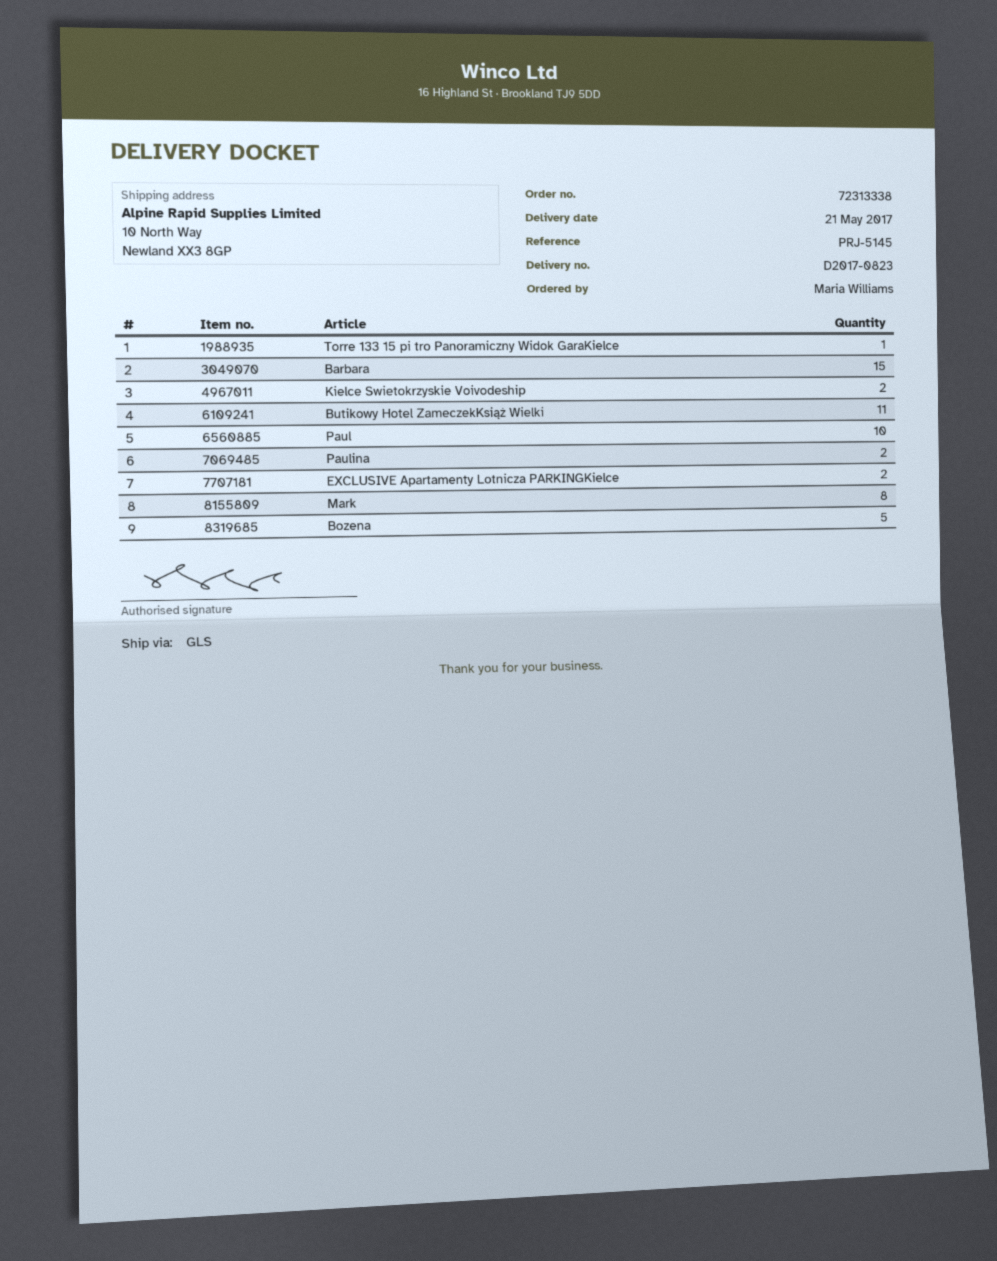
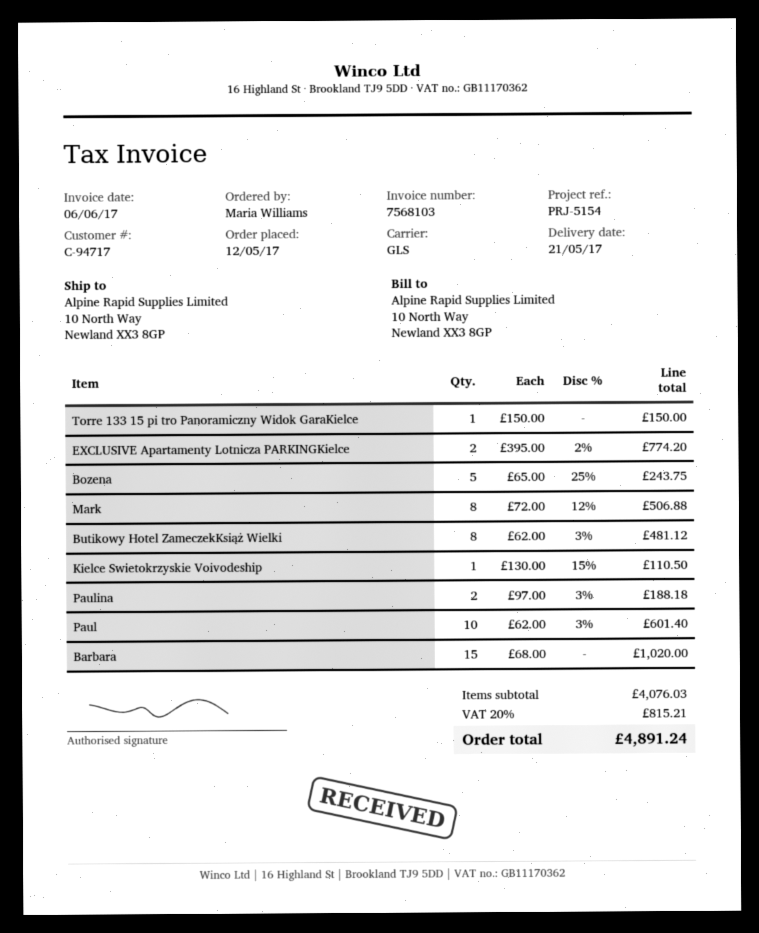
reference: PRJ-5145 -> PRJ-5154
Kielce Swietokrzyskie Voivodeship: 2 -> 1
Butikowy Hotel ZameczekKsiąż Wielki: 11 -> 8

